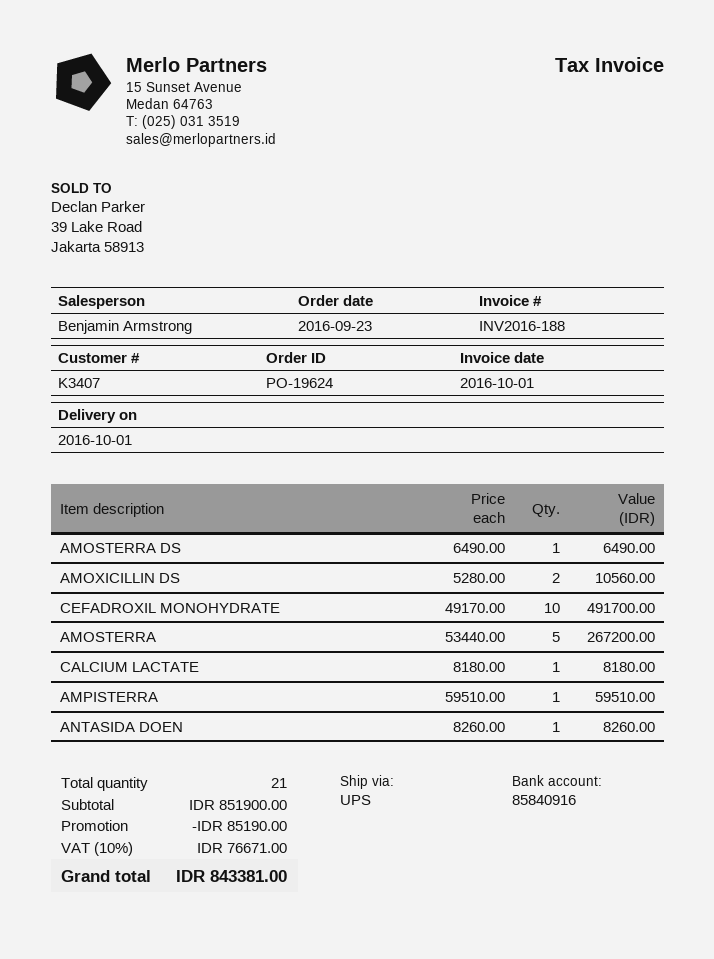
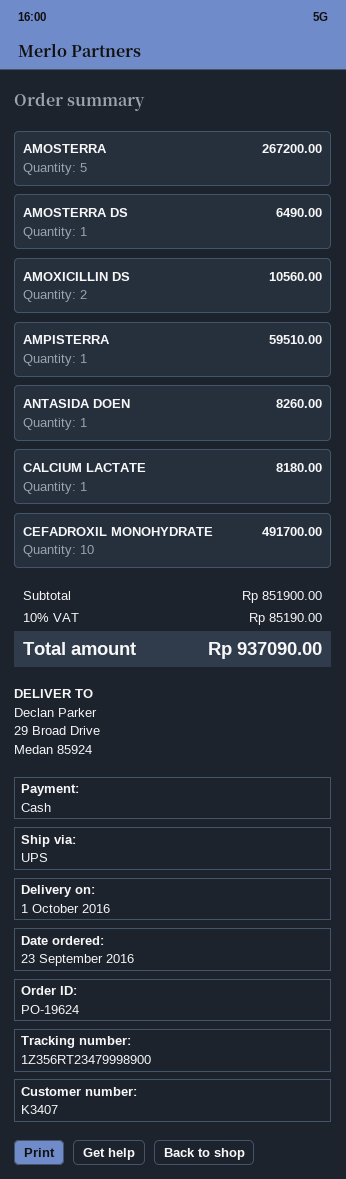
discount: 85190.00 -> none
tax: 10% = 76671.00 -> 10% = 85190.00
total: 843381.00 -> 937090.00

